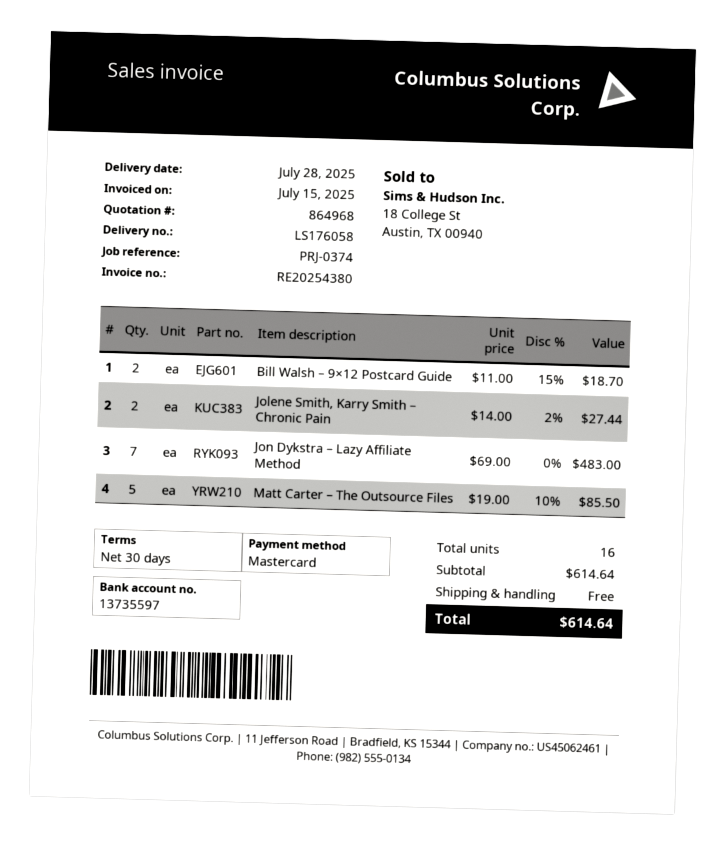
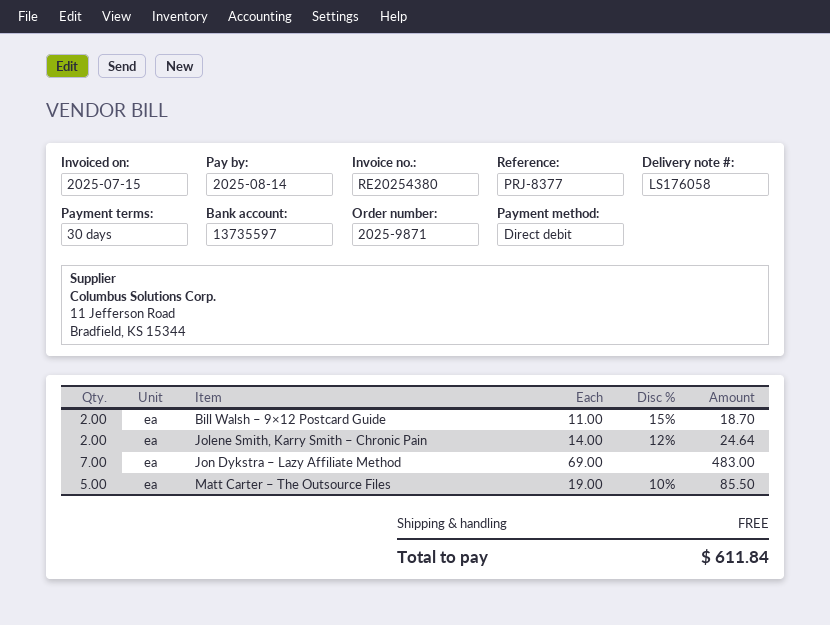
reference: PRJ-0374 -> PRJ-8377
payment method: Mastercard -> direct debit
Jolene Smith, Karry Smith – Chronic Pain: 2 x 14.00 - 2% = 27.44 -> 2 x 14.00 - 12% = 24.64
total: 614.64 -> 611.84

